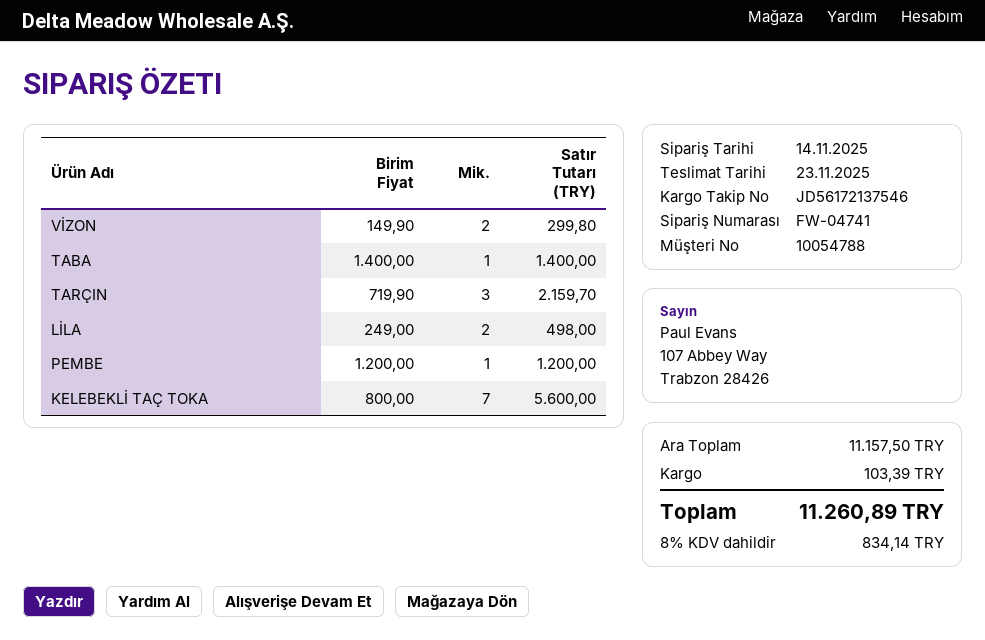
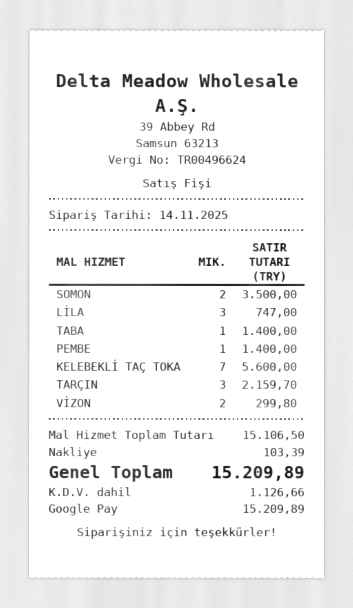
LİLA: 2 for 498.00 -> 3 for 747.00
PEMBE: 1 for 1200.00 -> 1 for 1400.00
SOMON: none -> 2 for 3500.00
subtotal: 11157.50 -> 15106.50
tax: 834.14 -> 1126.66
total: 11260.89 -> 15209.89

